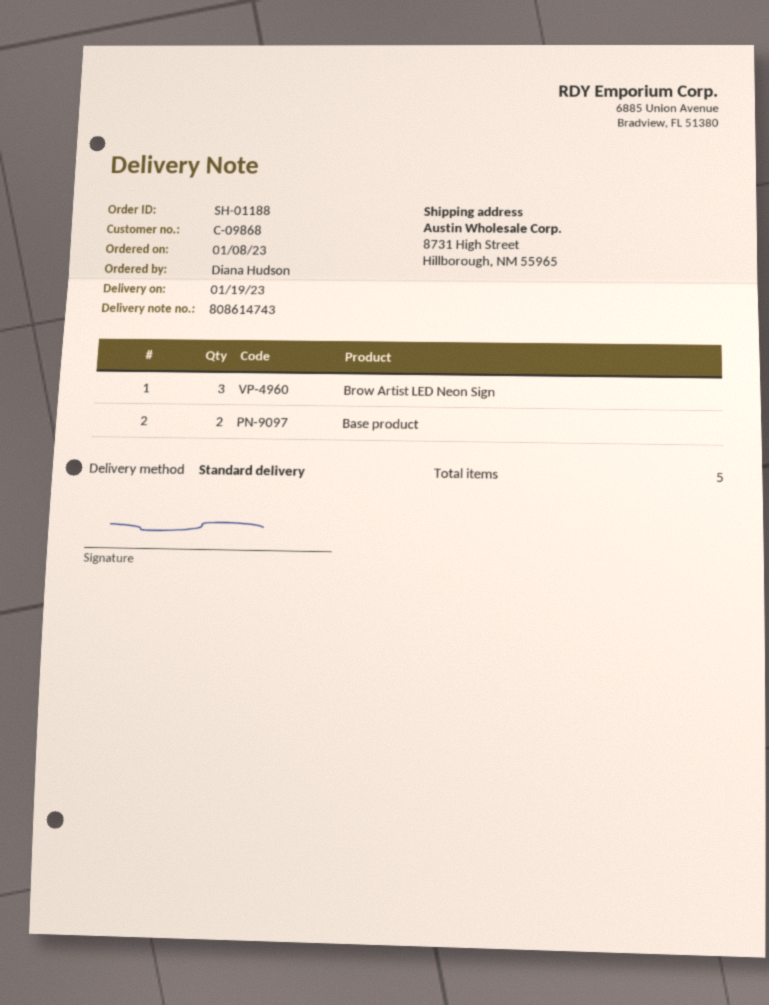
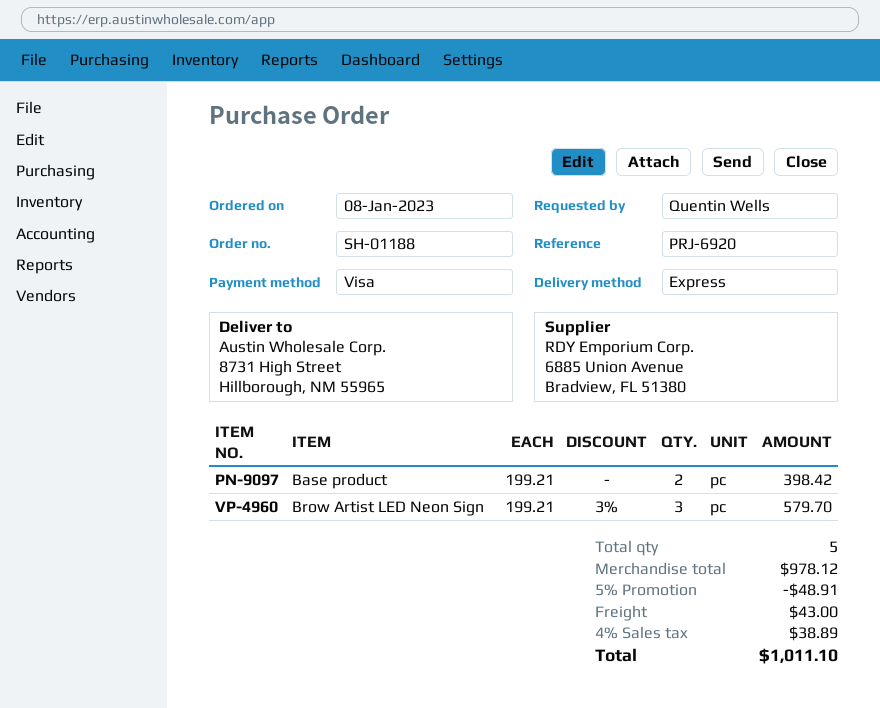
ordered by: Diana Hudson -> Quentin Wells
shipping method: standard -> express

